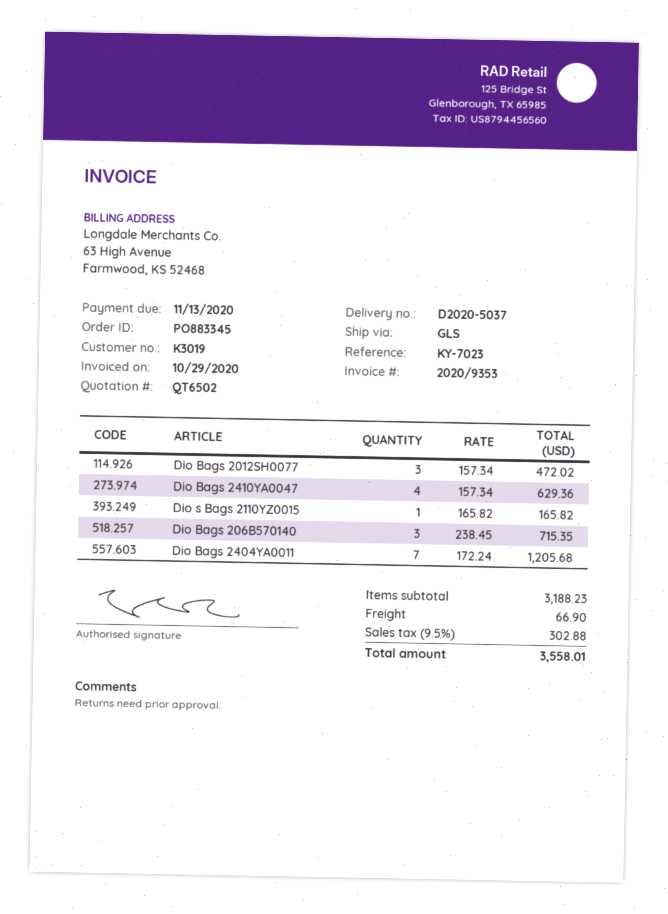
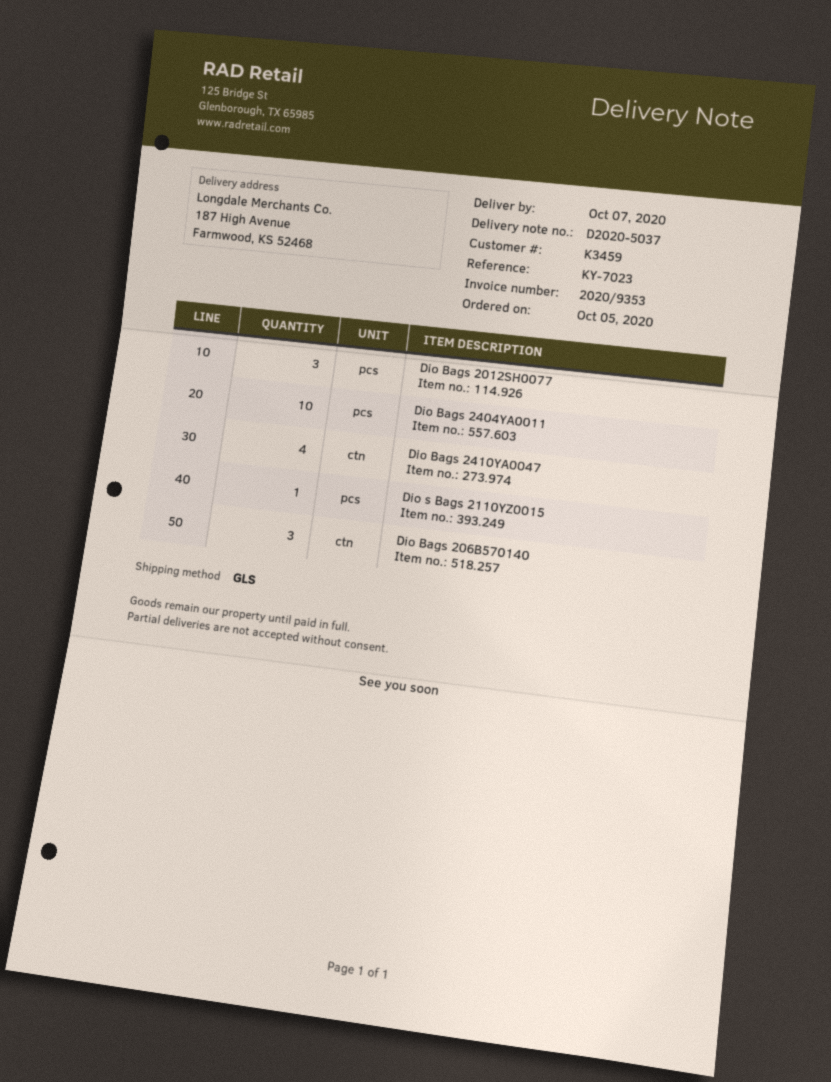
customer number: K3019 -> K3459
Dio Bags 2404YA0011: 7 -> 10

